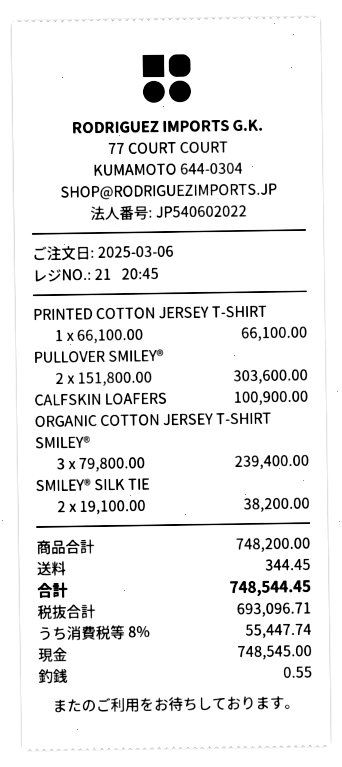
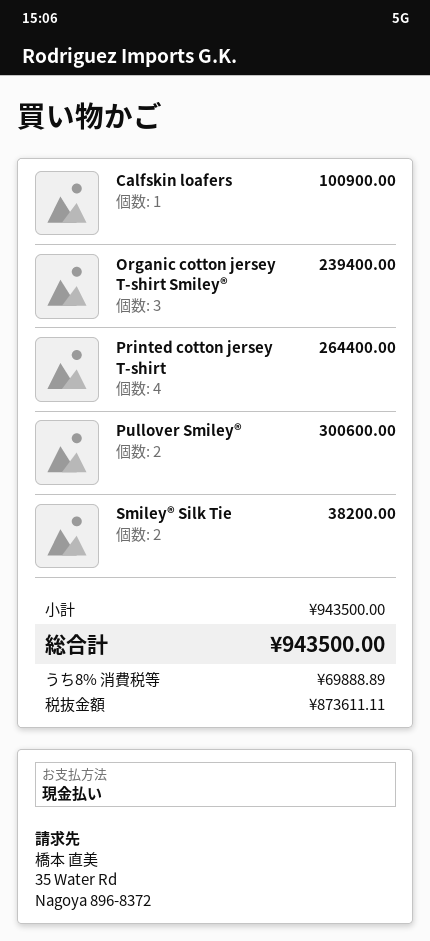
PRINTED COTTON JERSEY T-SHIRT: 1 for 66100.00 -> 4 for 264400.00
PULLOVER SMILEY®: 2 for 303600.00 -> 2 for 300600.00
subtotal: 748200.00 -> 943500.00
shipping: 344.45 -> none
net: 693096.71 -> 873611.11
tax: 8% = 55447.74 -> 8% = 69888.89
total: 748544.45 -> 943500.00

